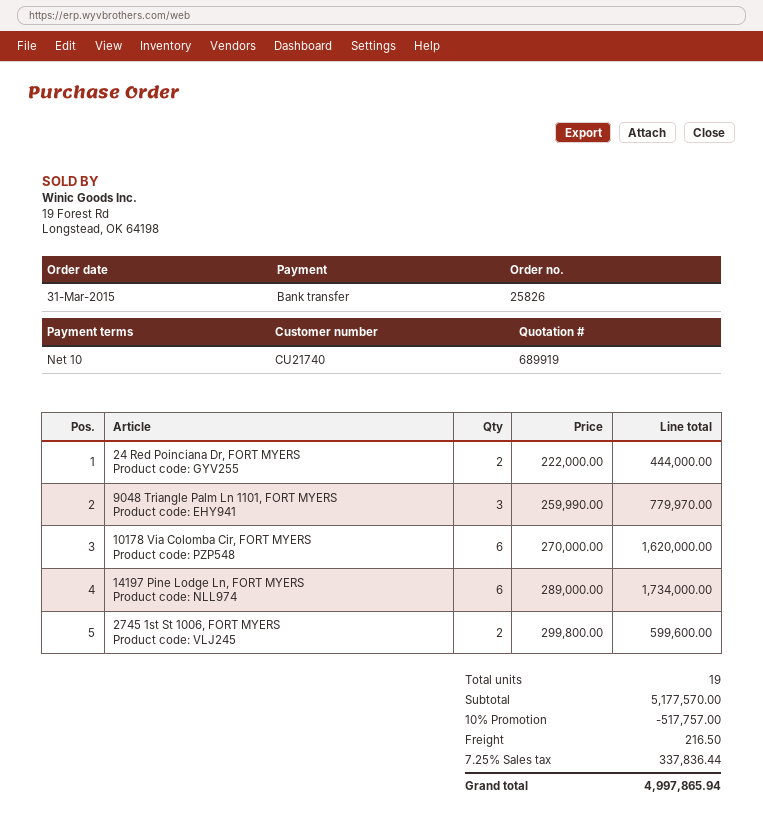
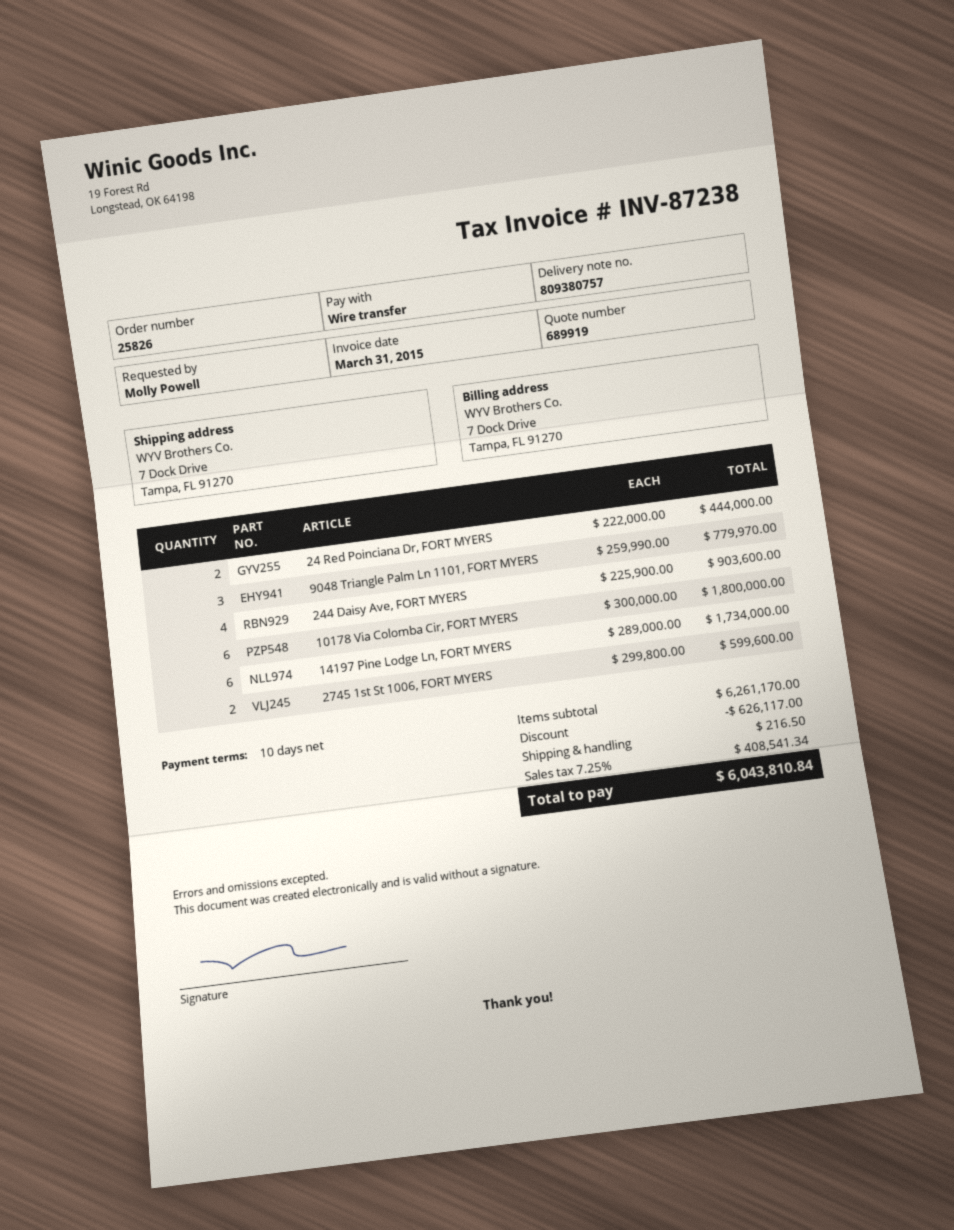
10178 Via Colomba Cir, FORT MYERS: 6 x 270000.00 = 1620000.00 -> 6 x 300000.00 = 1800000.00
244 Daisy Ave, FORT MYERS: none -> 4 x 225900.00 = 903600.00
subtotal: 5177570.00 -> 6261170.00
discount: 517757.00 -> 626117.00
tax: 7.25% = 337836.44 -> 7.25% = 408541.34
total: 4997865.94 -> 6043810.84

